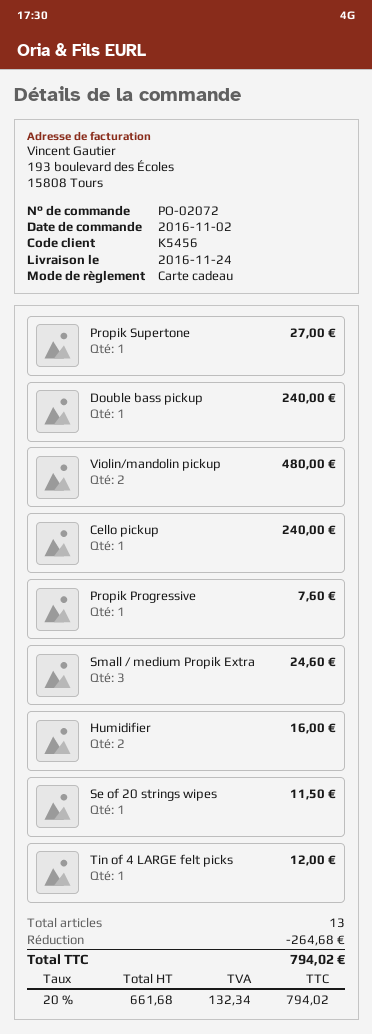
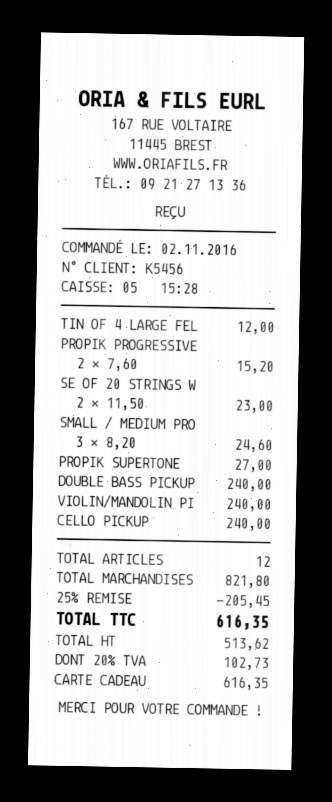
Violin/mandolin pickup: 2 for 480.00 -> 1 for 240.00
Propik Progressive: 1 for 7.60 -> 2 for 15.20
Humidifier: 2 for 16.00 -> none
Se of 20 strings wipes: 1 for 11.50 -> 2 for 23.00
total quantity: 13 -> 12
discount: 264.68 -> 205.45
net: 661.68 -> 513.62
tax: 20% = 132.34 -> 20% = 102.73
total: 794.02 -> 616.35

